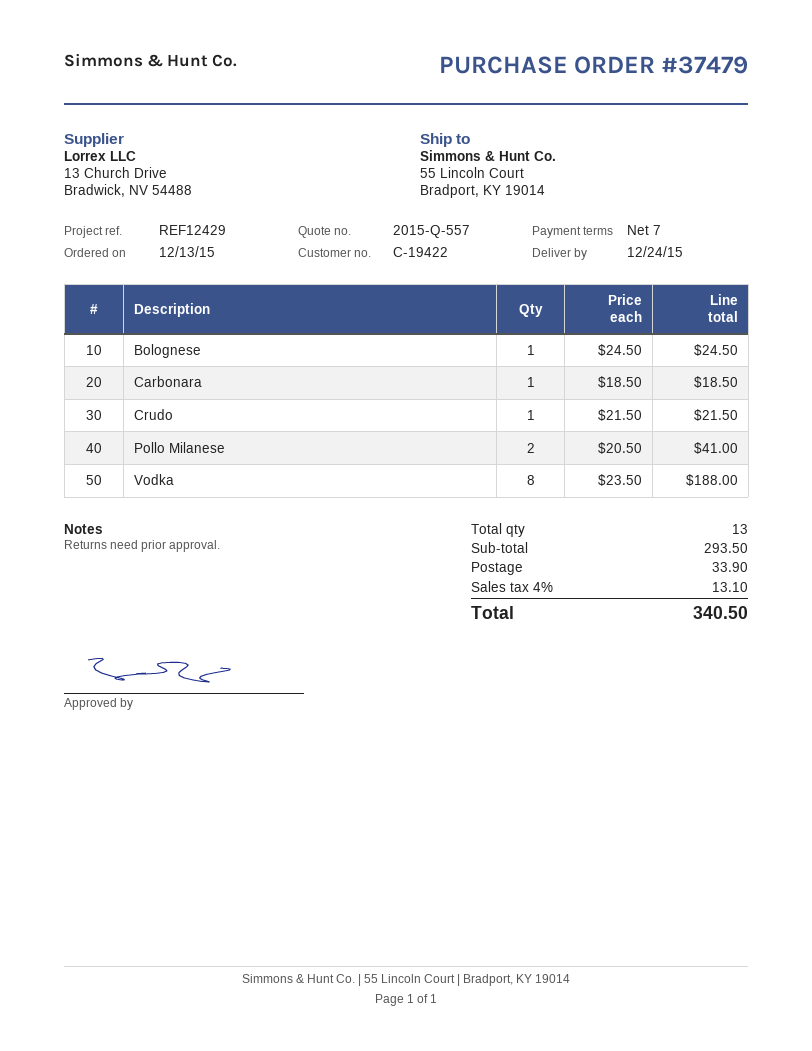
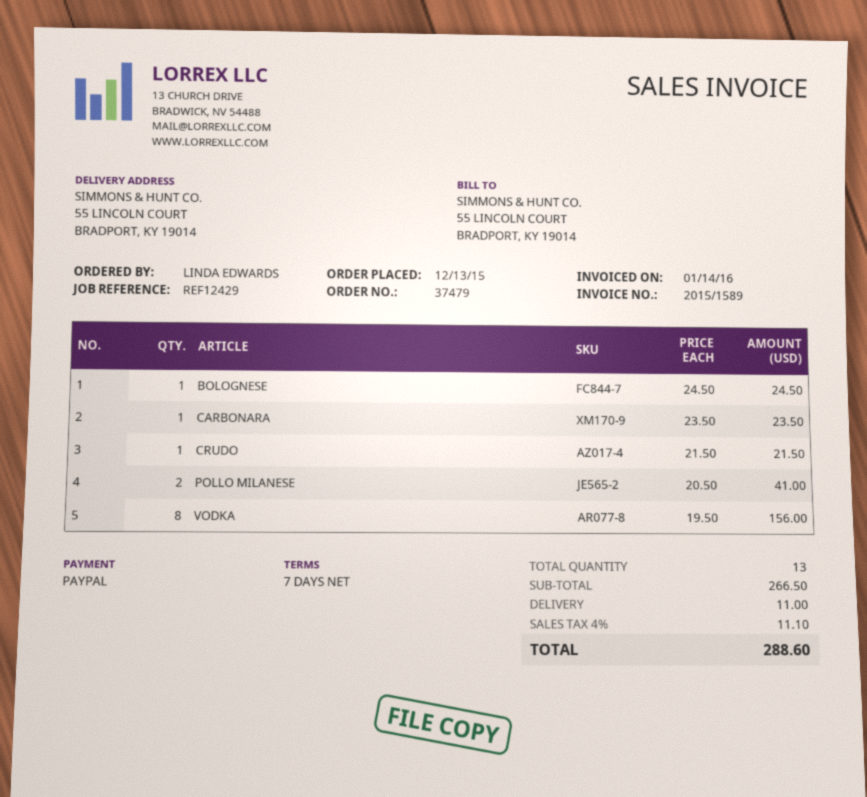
Carbonara: 1 x 18.50 = 18.50 -> 1 x 23.50 = 23.50
Vodka: 8 x 23.50 = 188.00 -> 8 x 19.50 = 156.00
subtotal: 293.50 -> 266.50
shipping: 33.90 -> 11.00
tax: 4% = 13.10 -> 4% = 11.10
total: 340.50 -> 288.60

